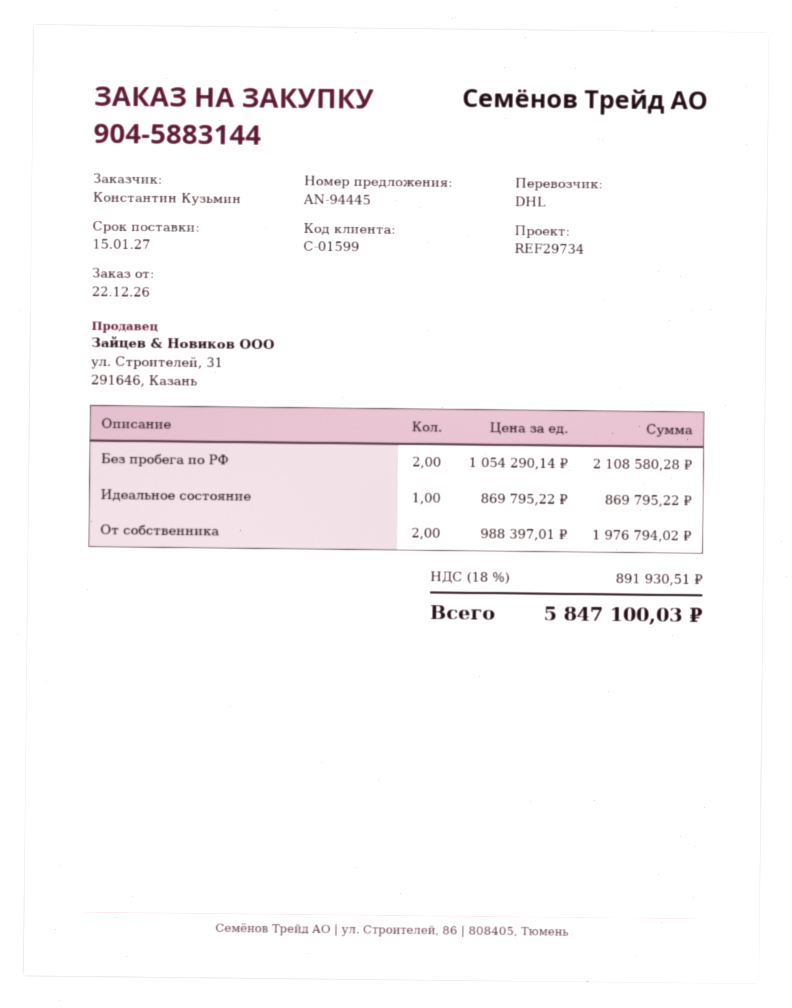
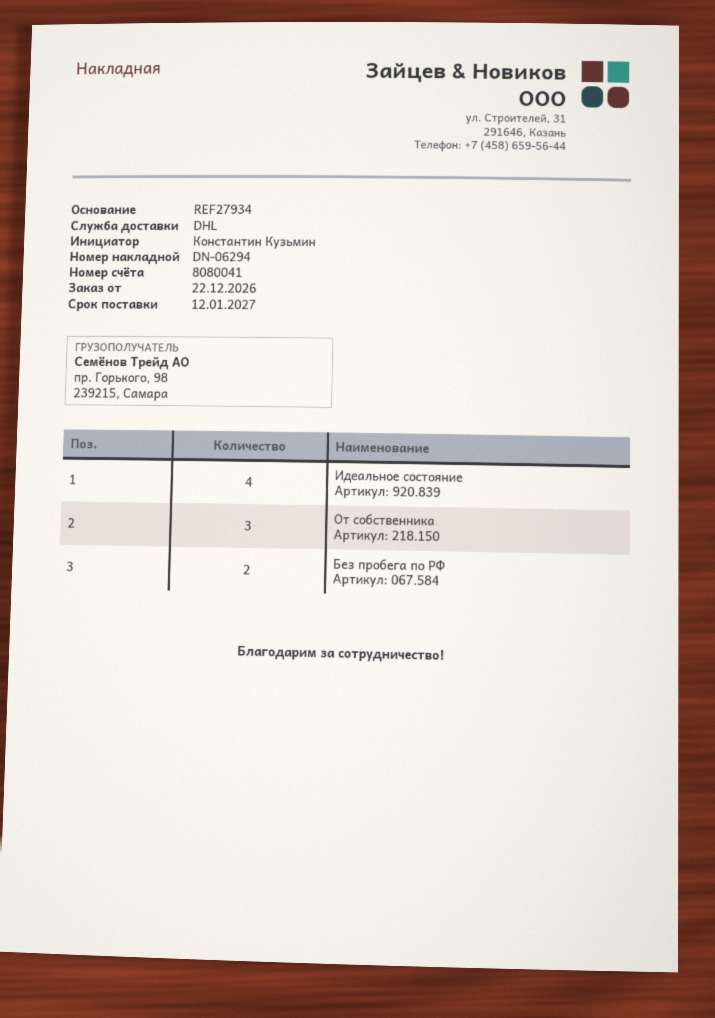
delivery date: 2027-01-15 -> 2027-01-12
reference: REF29734 -> REF27934
Идеальное состояние: 1 -> 4
От собственника: 2 -> 3

